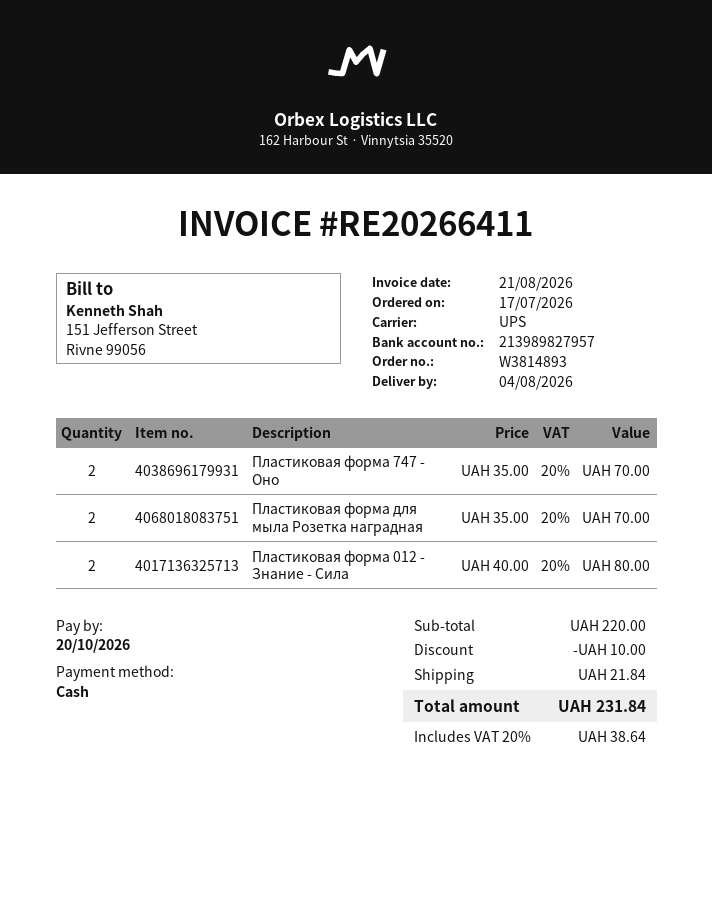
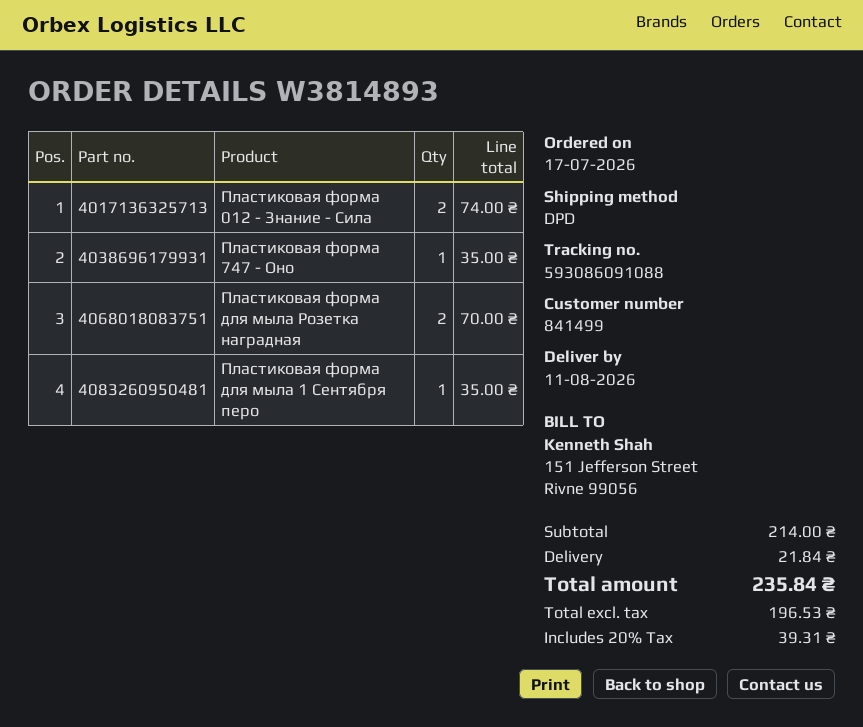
delivery date: 2026-08-04 -> 2026-08-11
shipping method: UPS -> DPD
Пластиковая форма 747 - Оно: 2 for 70.00 -> 1 for 35.00
Пластиковая форма 012 - Знание - Сила: 2 for 80.00 -> 2 for 74.00
Пластиковая форма для мыла 1 Сентября перо: none -> 1 for 35.00
subtotal: 220.00 -> 214.00
discount: 10.00 -> none
tax: 20% = 38.64 -> 20% = 39.31
total: 231.84 -> 235.84

